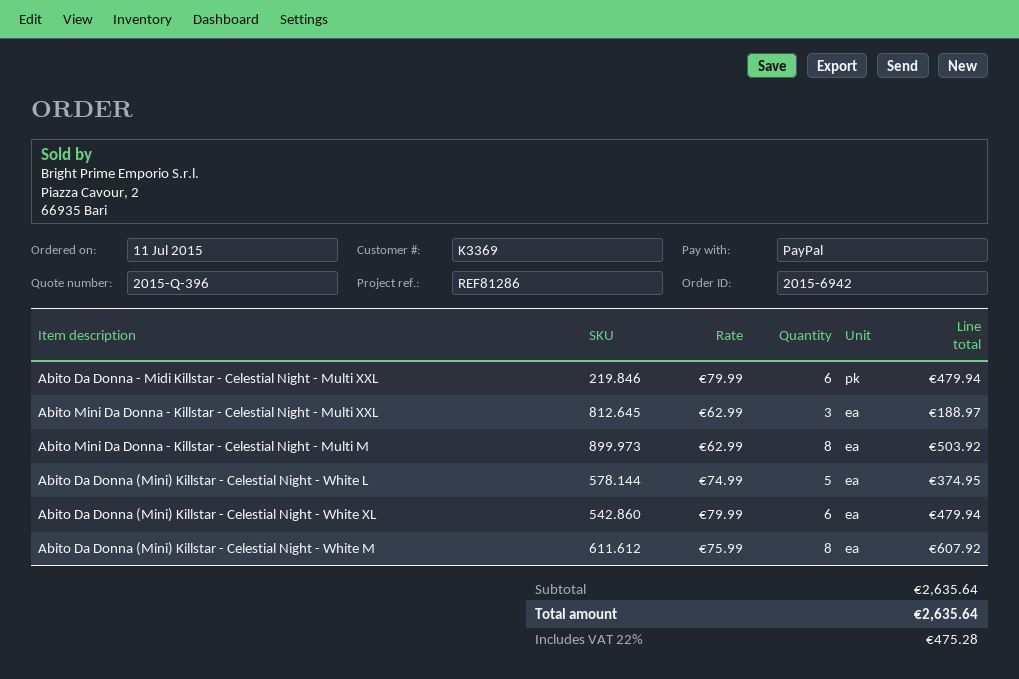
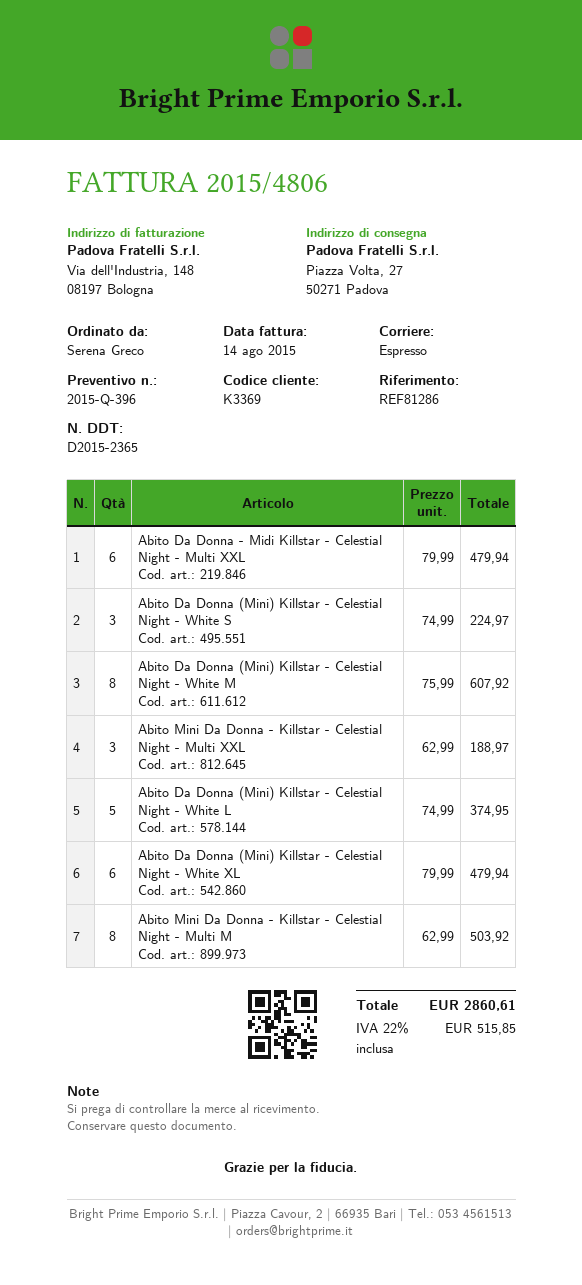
Abito Da Donna (Mini) Killstar - Celestial Night - White S: none -> 3 x 74.99 = 224.97
tax: 22% = 475.28 -> 22% = 515.85
total: 2635.64 -> 2860.61

